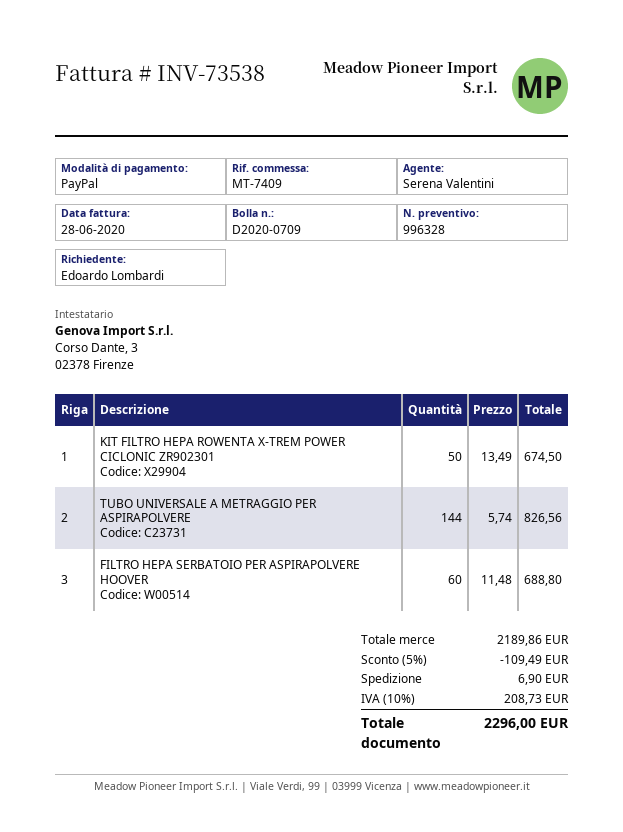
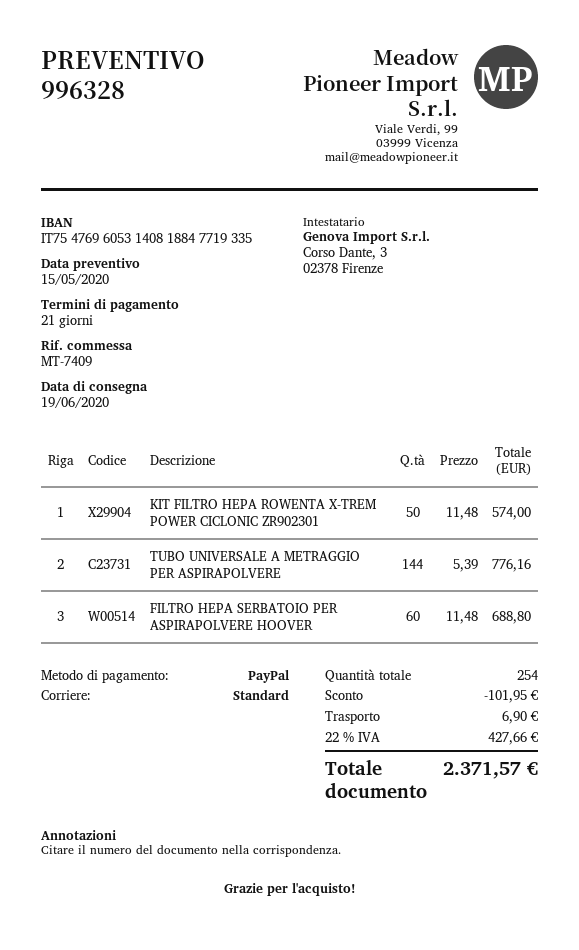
KIT FILTRO HEPA ROWENTA X-TREM POWER CICLONIC ZR902301: 50 x 13.49 = 674.50 -> 50 x 11.48 = 574.00
TUBO UNIVERSALE A METRAGGIO PER ASPIRAPOLVERE: 144 x 5.74 = 826.56 -> 144 x 5.39 = 776.16
discount: 109.49 -> 101.95
tax: 10% = 208.73 -> 22% = 427.66
total: 2296.00 -> 2371.57

